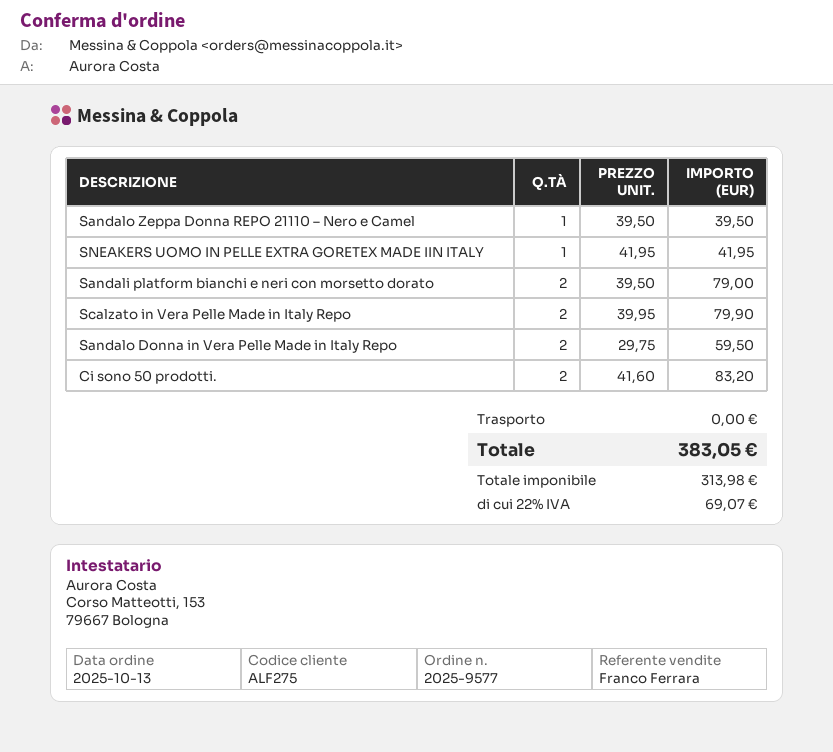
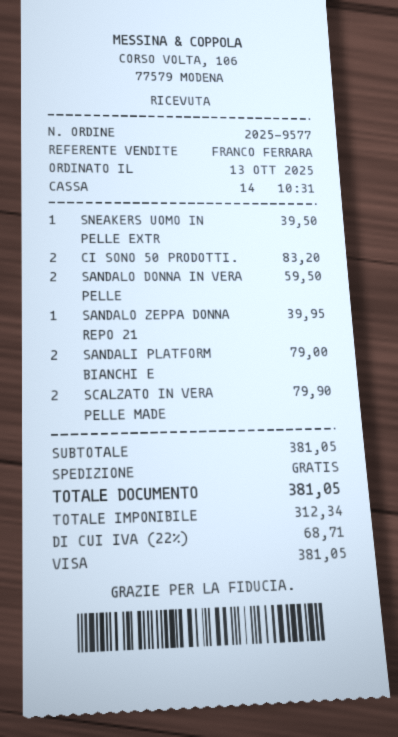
Sandalo Zeppa Donna REPO 21110 – Nero e Camel: 1 for 39.50 -> 1 for 39.95
SNEAKERS UOMO IN PELLE EXTRA GORETEX MADE IIN ITALY: 1 for 41.95 -> 1 for 39.50
net: 313.98 -> 312.34
tax: 22% = 69.07 -> 22% = 68.71
total: 383.05 -> 381.05

